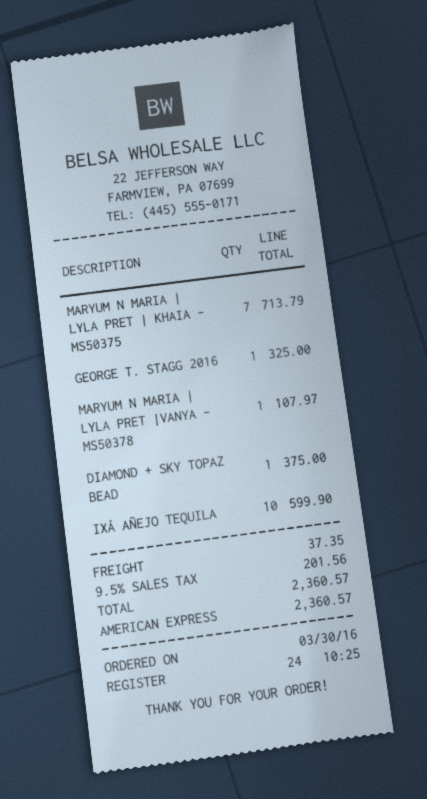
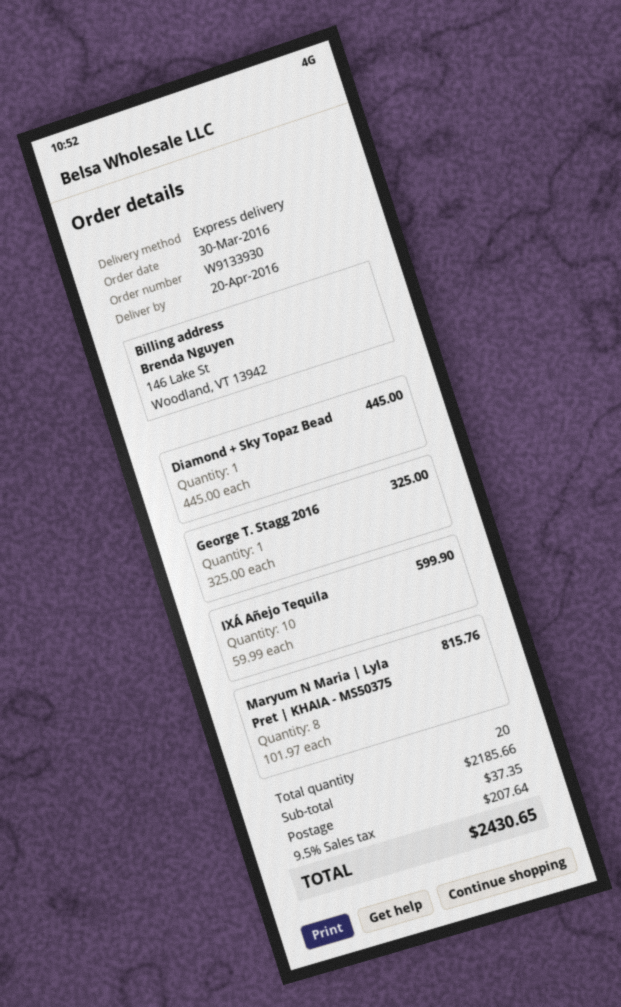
MARYUM N MARIA | LYLA PRET | KHAIA - MS50375: 7 for 713.79 -> 8 for 815.76
MARYUM N MARIA | LYLA PRET |VANYA - MS50378: 1 for 107.97 -> none
DIAMOND + SKY TOPAZ BEAD: 1 for 375.00 -> 1 for 445.00
tax: 9.5% = 201.56 -> 9.5% = 207.64
total: 2360.57 -> 2430.65

